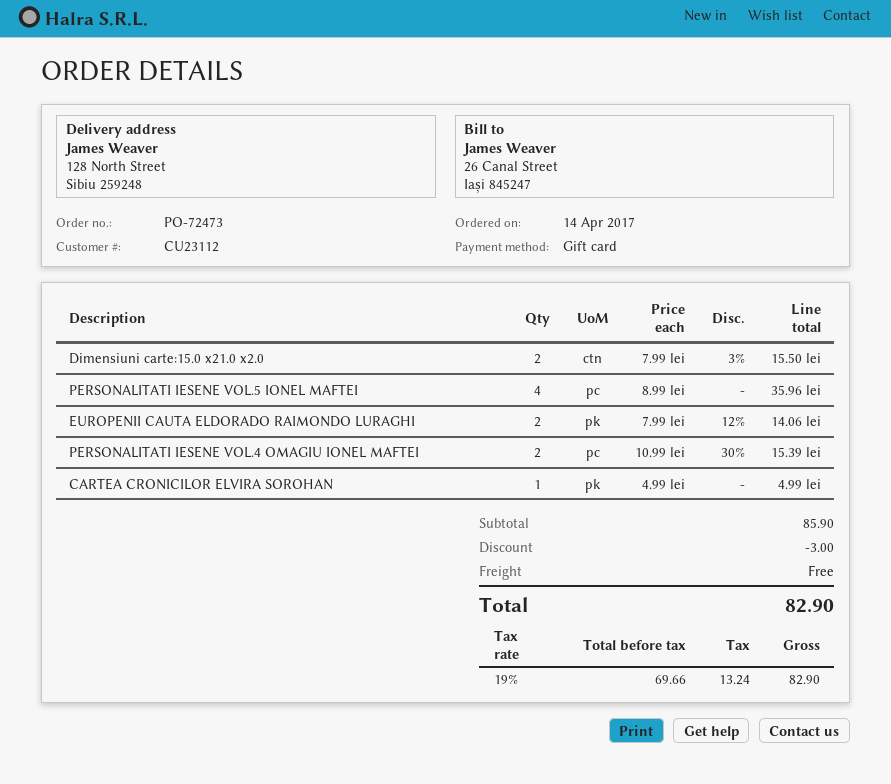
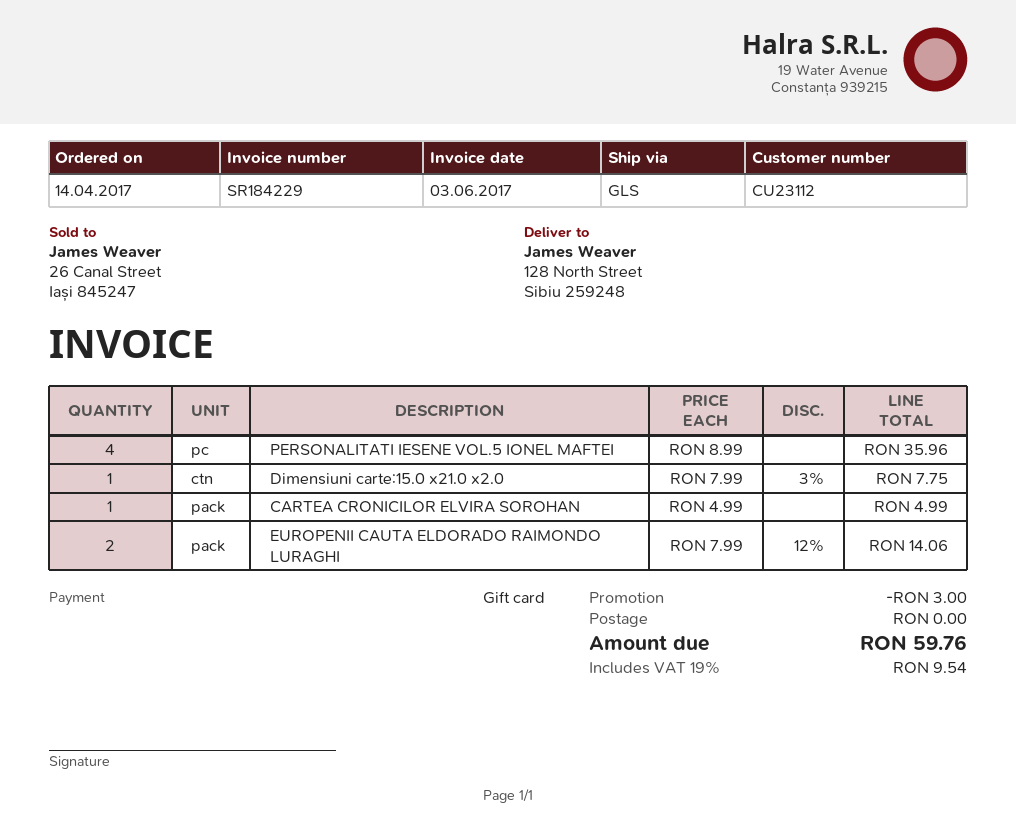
Dimensiuni carte:15.0 x21.0 x2.0: 2 x 7.99 - 3% = 15.50 -> 1 x 7.99 - 3% = 7.75
PERSONALITATI IESENE VOL.4 OMAGIU IONEL MAFTEI: 2 x 10.99 - 30% = 15.39 -> none
tax: 19% = 13.24 -> 19% = 9.54
total: 82.90 -> 59.76

